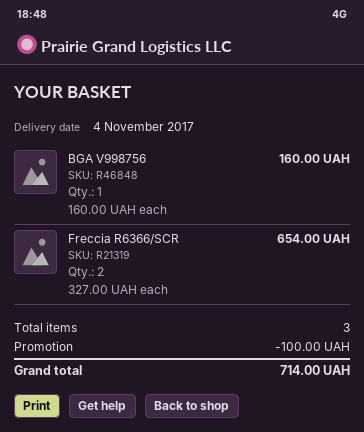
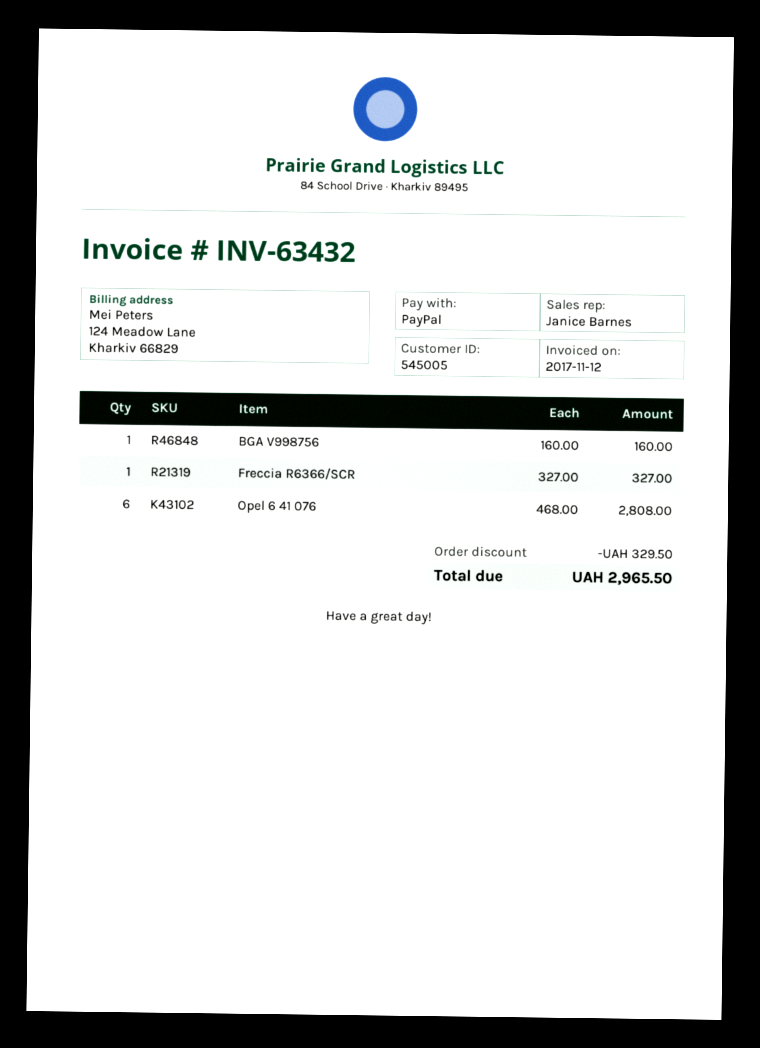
Freccia R6366/SCR: 2 x 327.00 = 654.00 -> 1 x 327.00 = 327.00
Opel 6 41 076: none -> 6 x 468.00 = 2808.00
discount: 100.00 -> 329.50
total: 714.00 -> 2965.50

